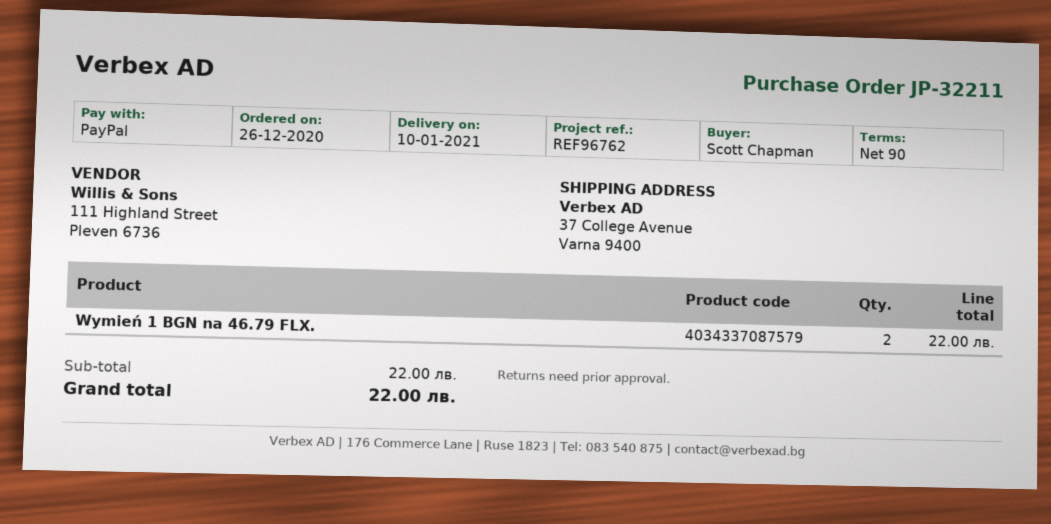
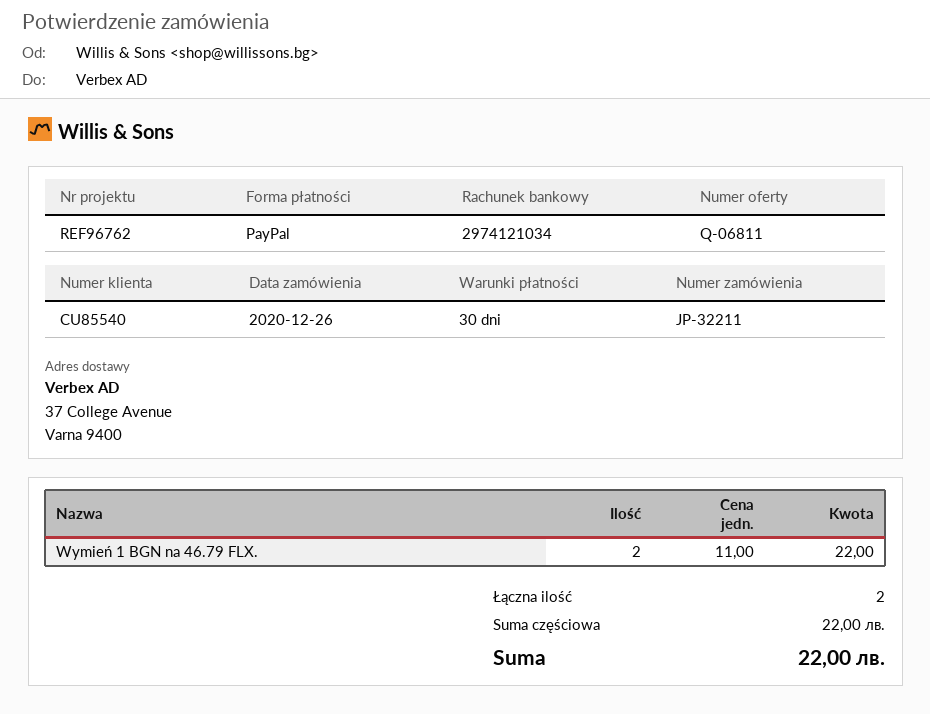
payment terms: 90 days -> 30 days

